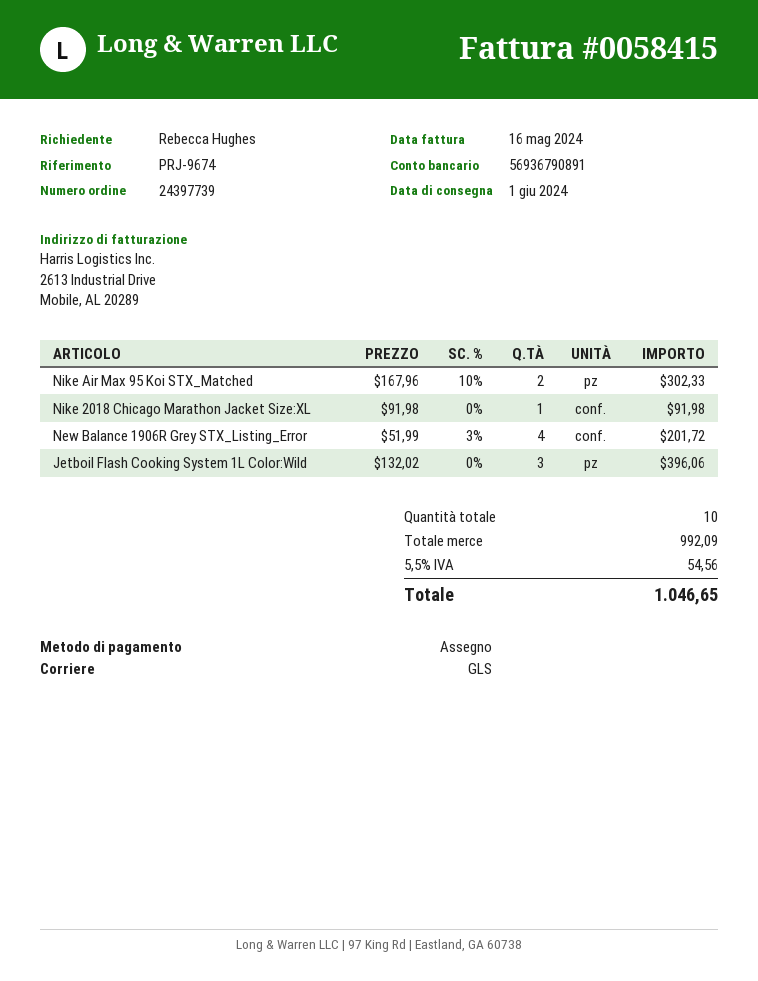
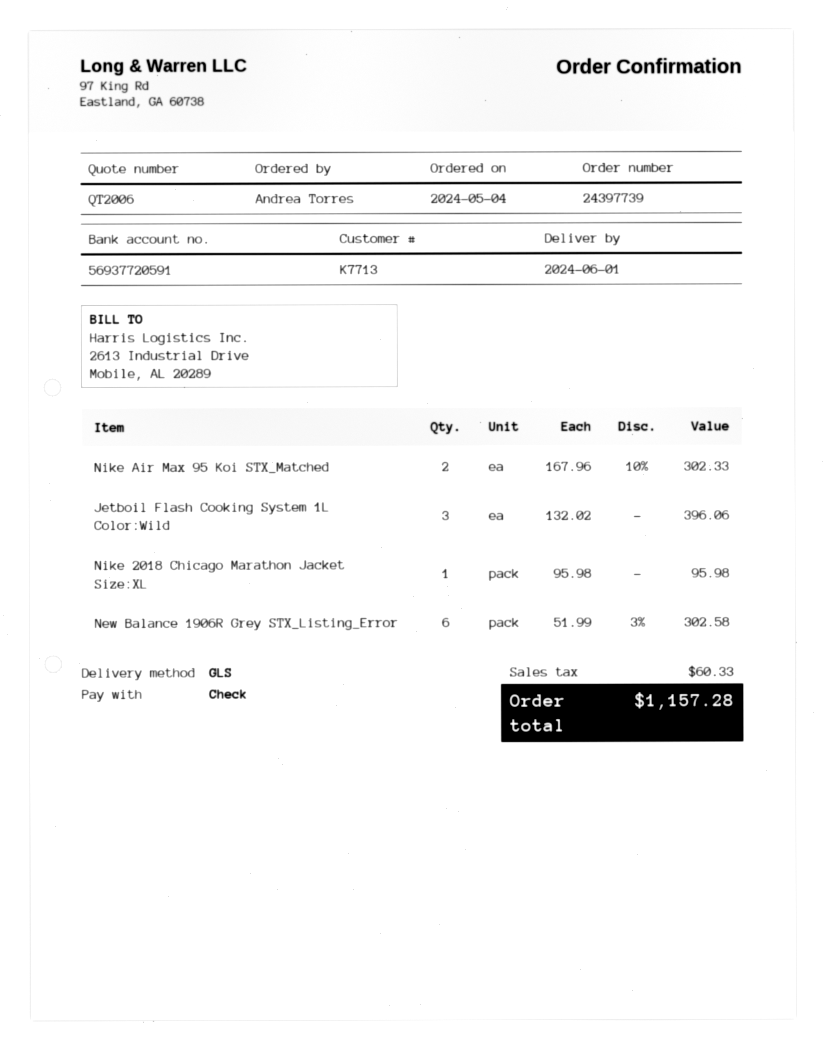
ordered by: Rebecca Hughes -> Andrea Torres
bank account: 56936790891 -> 56937720591
Nike 2018 Chicago Marathon Jacket Size:XL: 1 x 91.98 = 91.98 -> 1 x 95.98 = 95.98
New Balance 1906R Grey STX_Listing_Error: 4 x 51.99 - 3% = 201.72 -> 6 x 51.99 - 3% = 302.58
tax: 54.56 -> 60.33
total: 1046.65 -> 1157.28

